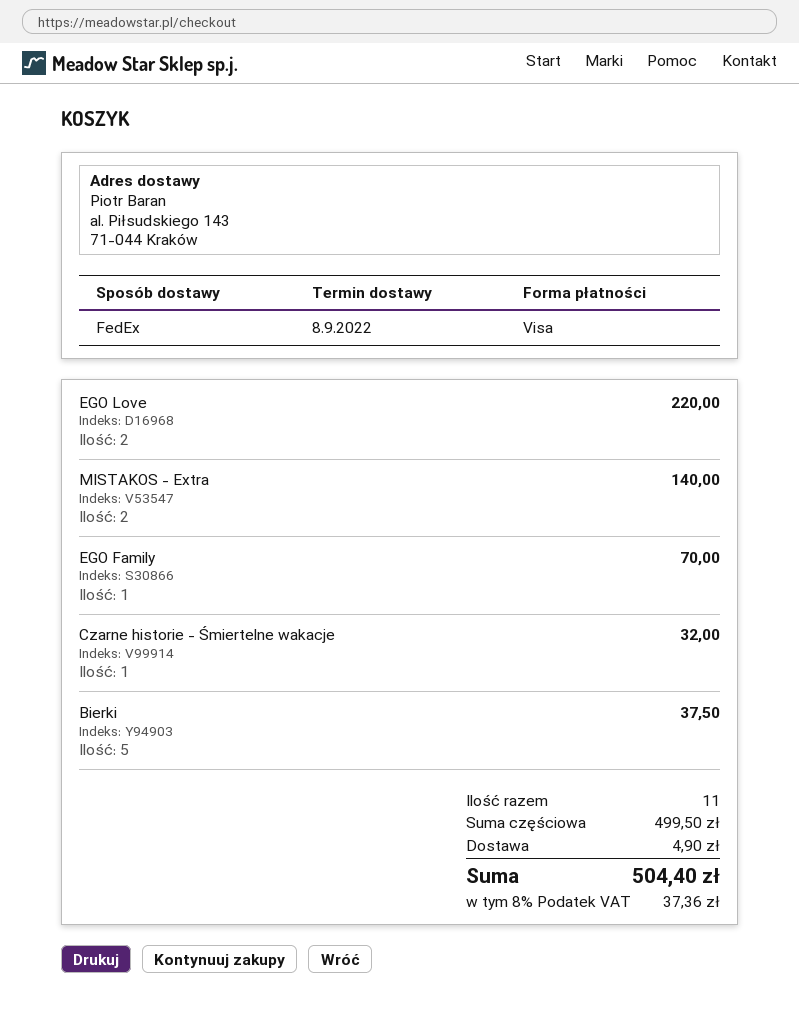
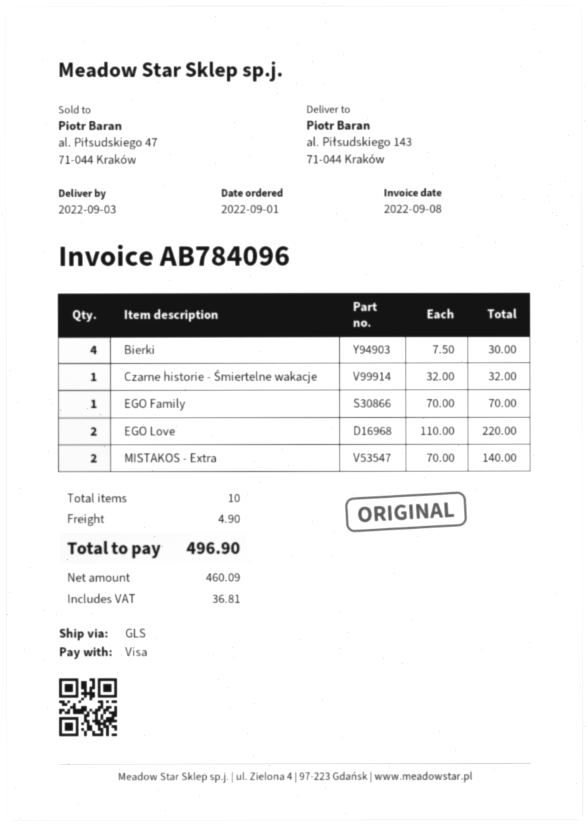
delivery date: 2022-09-08 -> 2022-09-03
shipping method: FedEx -> GLS
Bierki: 5 for 37.50 -> 4 for 30.00
total quantity: 11 -> 10
tax: 37.36 -> 36.81
total: 504.40 -> 496.90

